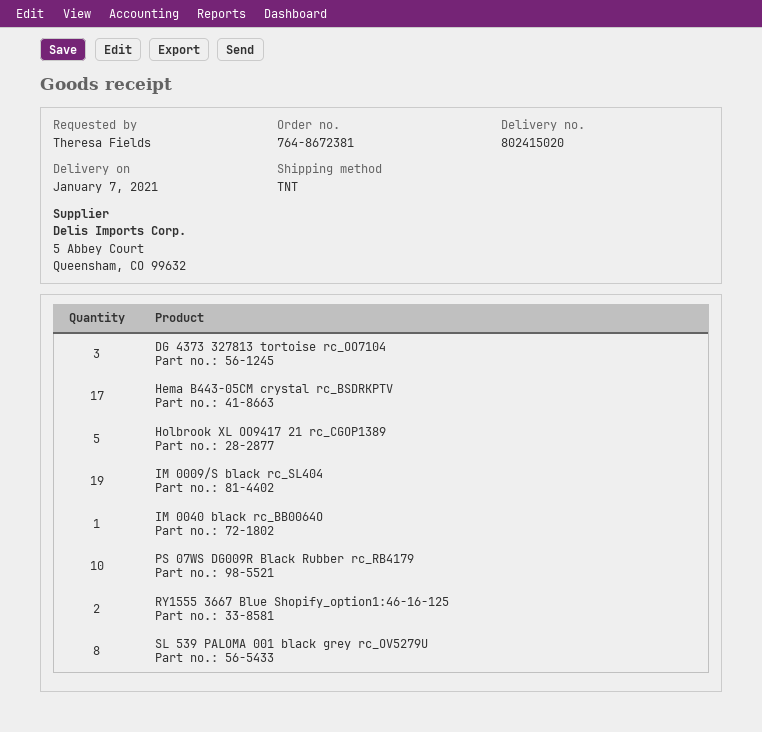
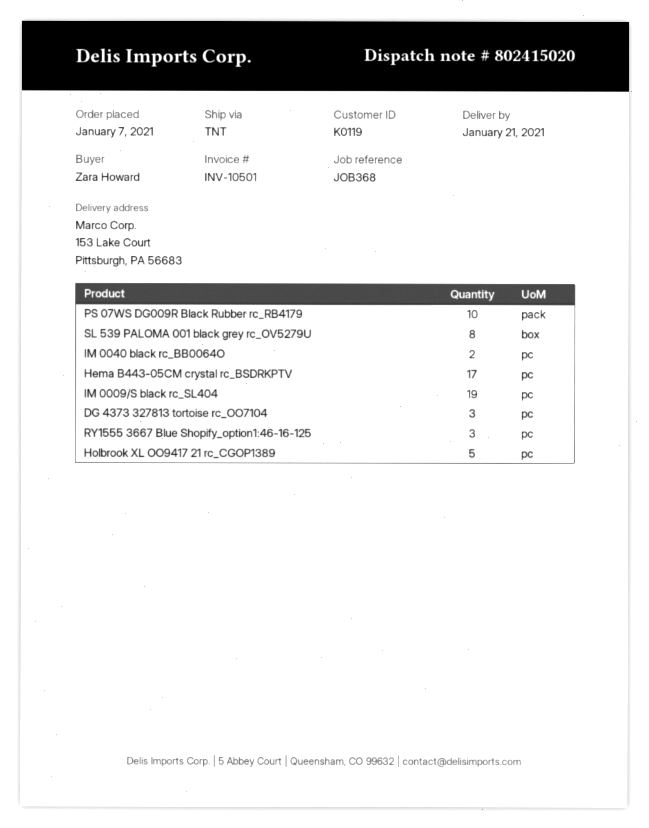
delivery date: 2021-01-07 -> 2021-01-21
ordered by: Theresa Fields -> Zara Howard
IM 0040 black rc_BB0064O: 1 -> 2
RY1555 3667 Blue Shopify_option1:46-16-125: 2 -> 3

